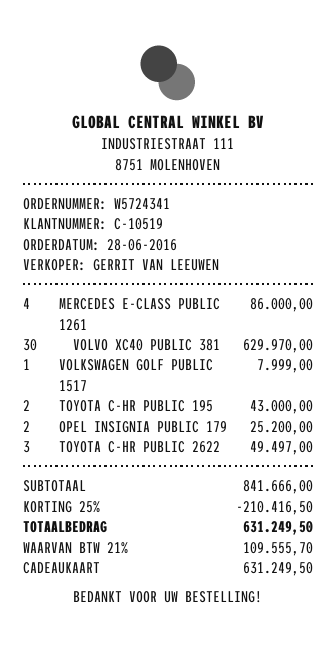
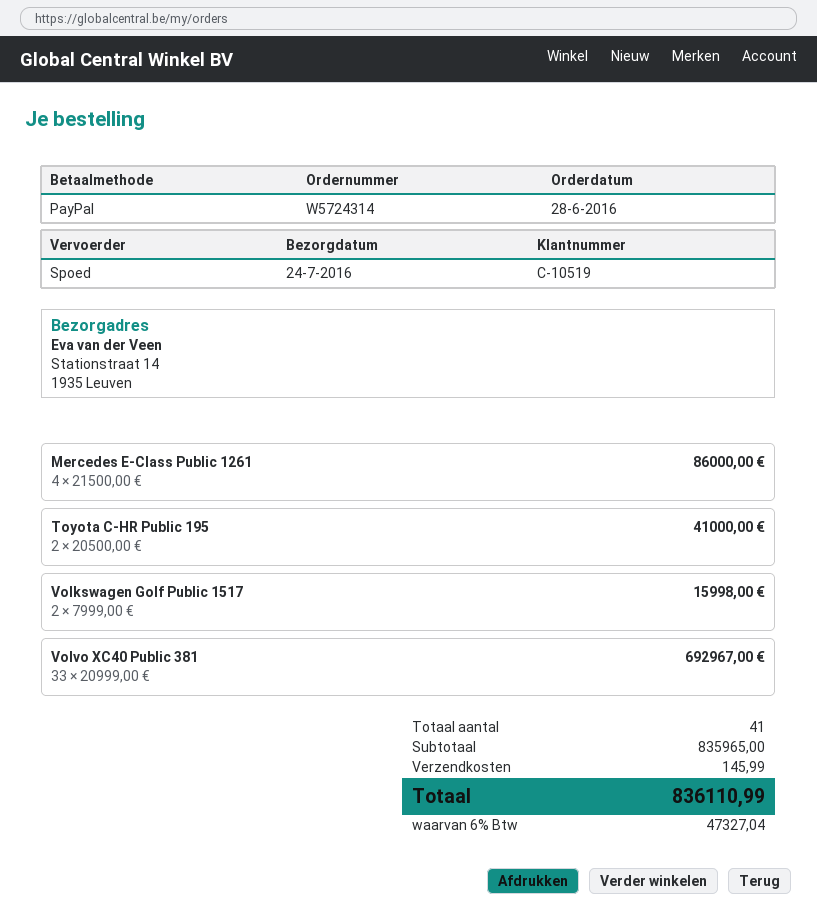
order number: W5724341 -> W5724314
payment method: gift card -> PayPal
VOLVO XC40 PUBLIC 381: 30 for 629970.00 -> 33 for 692967.00
VOLKSWAGEN GOLF PUBLIC 1517: 1 for 7999.00 -> 2 for 15998.00
TOYOTA C-HR PUBLIC 195: 2 for 43000.00 -> 2 for 41000.00
OPEL INSIGNIA PUBLIC 179: 2 for 25200.00 -> none
TOYOTA C-HR PUBLIC 2622: 3 for 49497.00 -> none
subtotal: 841666.00 -> 835965.00
discount: 25% = 210416.50 -> none
shipping: none -> 145.99
tax: 21% = 109555.70 -> 6% = 47327.04
total: 631249.50 -> 836110.99

